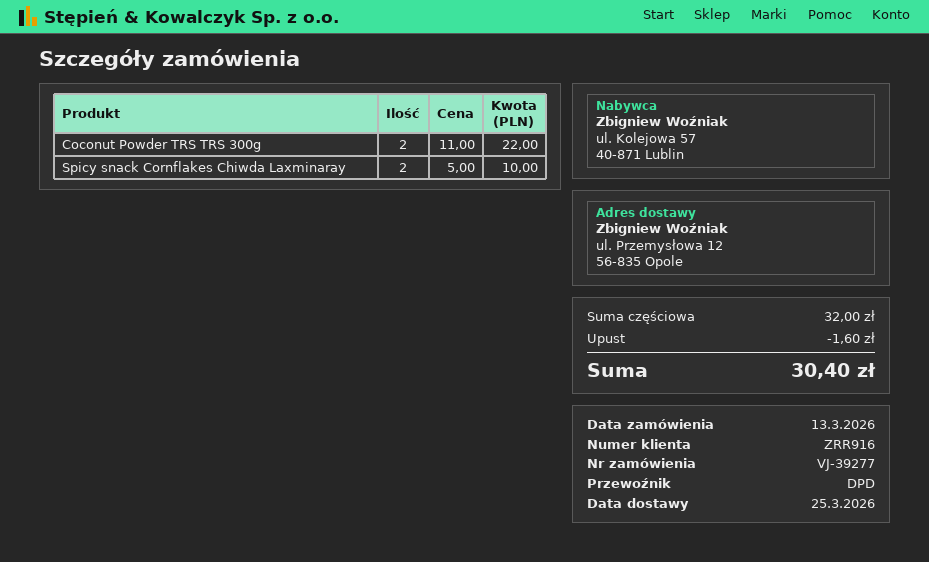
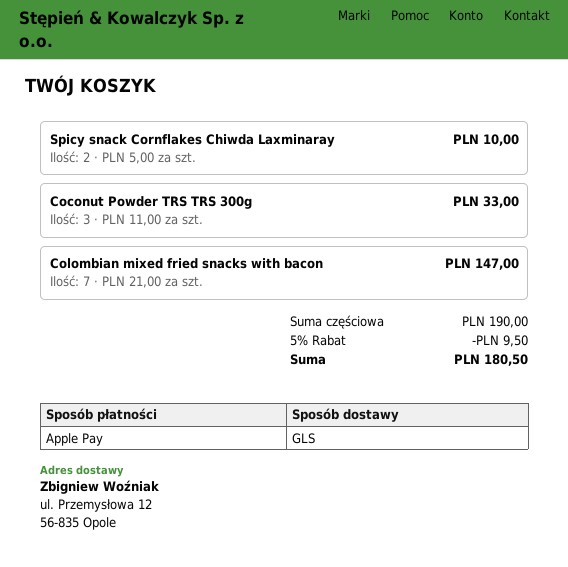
shipping method: DPD -> GLS
Coconut Powder TRS TRS 300g: 2 x 11.00 = 22.00 -> 3 x 11.00 = 33.00
Colombian mixed fried snacks with bacon: none -> 7 x 21.00 = 147.00
subtotal: 32.00 -> 190.00
discount: 1.60 -> 9.50
total: 30.40 -> 180.50

